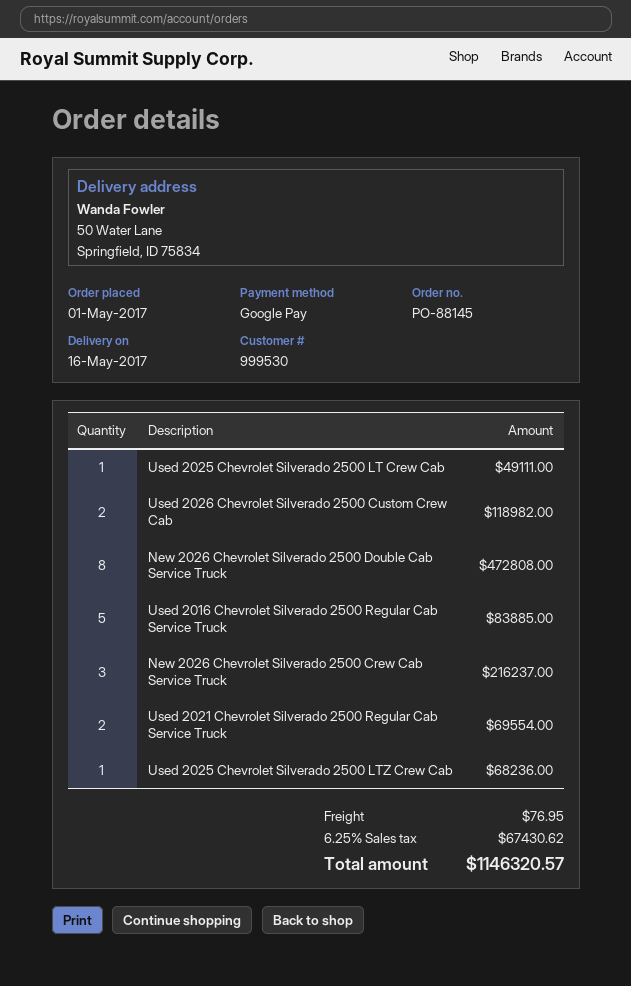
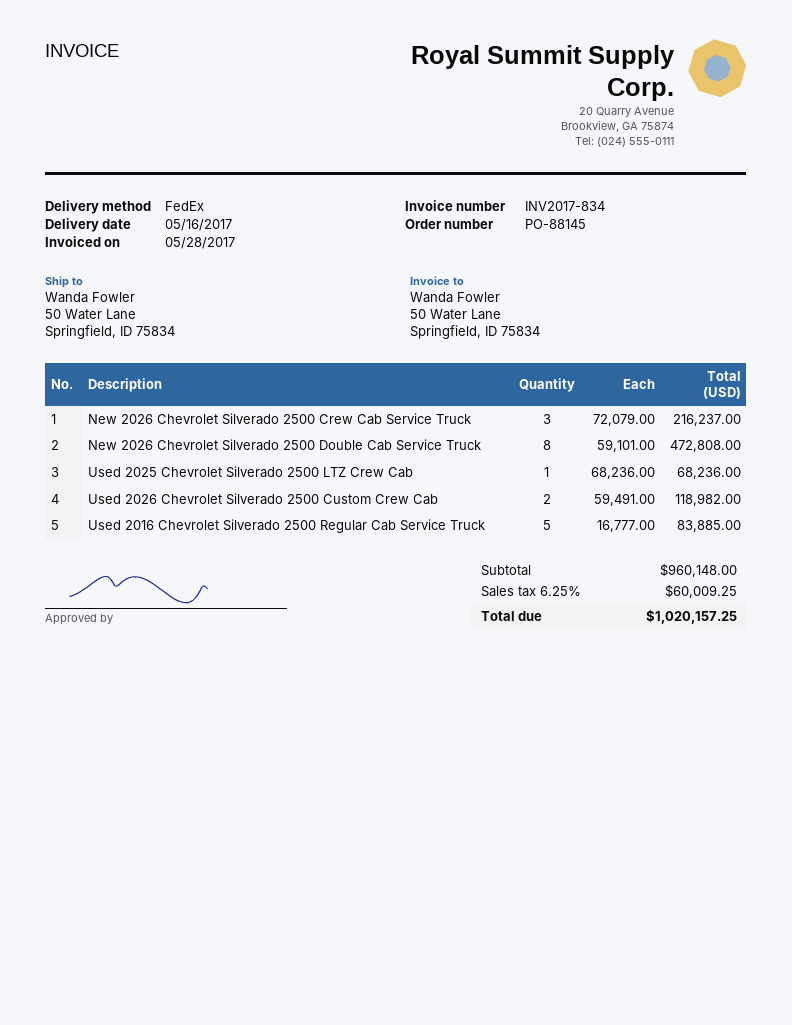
Used 2025 Chevrolet Silverado 2500 LT Crew Cab: 1 for 49111.00 -> none
Used 2021 Chevrolet Silverado 2500 Regular Cab Service Truck: 2 for 69554.00 -> none
shipping: 76.95 -> none
tax: 6.25% = 67430.62 -> 6.25% = 60009.25
total: 1146320.57 -> 1020157.25

